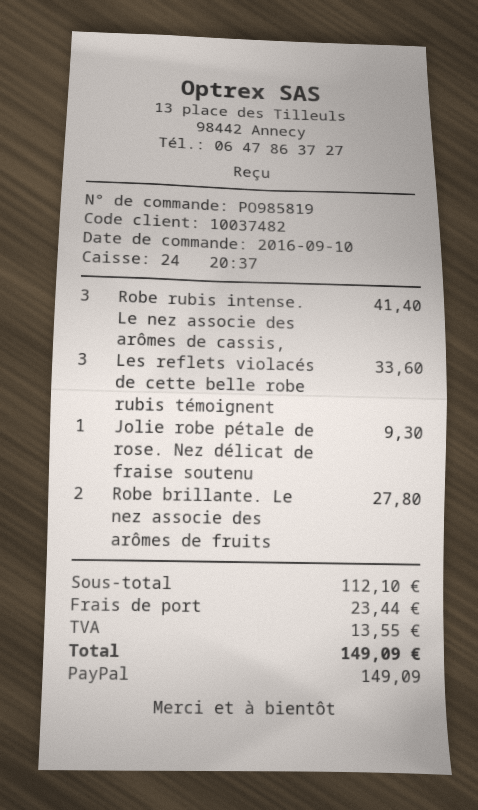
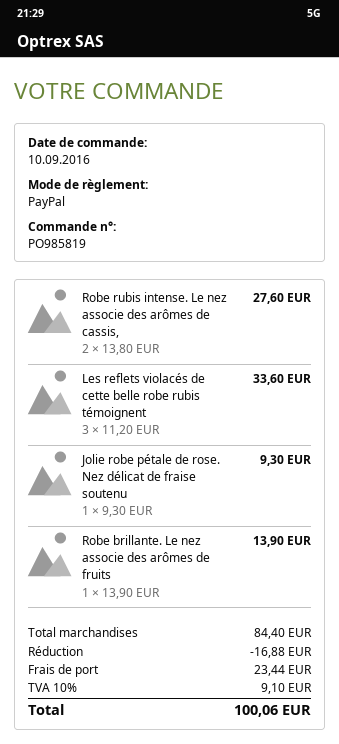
Robe rubis intense. Le nez associe des arômes de cassis,: 3 for 41.40 -> 2 for 27.60
Robe brillante. Le nez associe des arômes de fruits: 2 for 27.80 -> 1 for 13.90
subtotal: 112.10 -> 84.40
discount: none -> 16.88
tax: 13.55 -> 9.10
total: 149.09 -> 100.06

